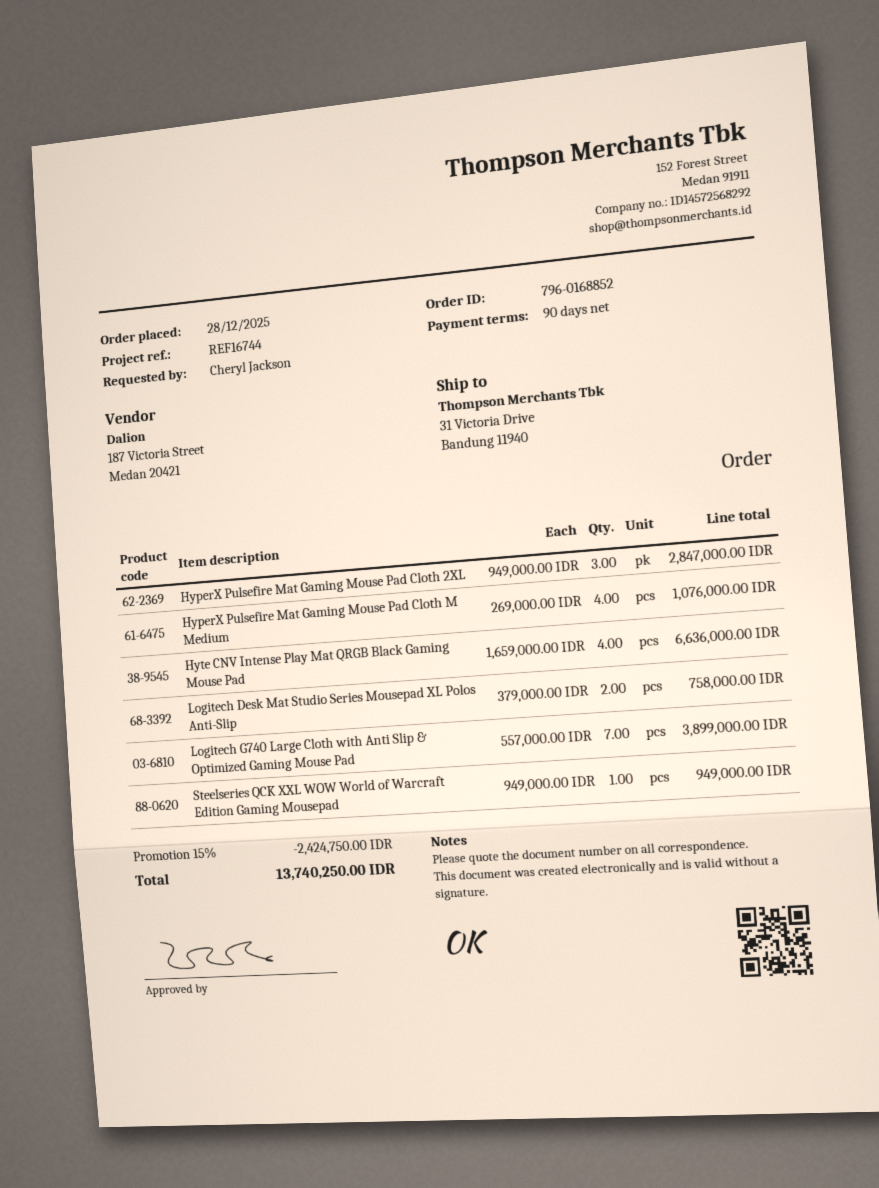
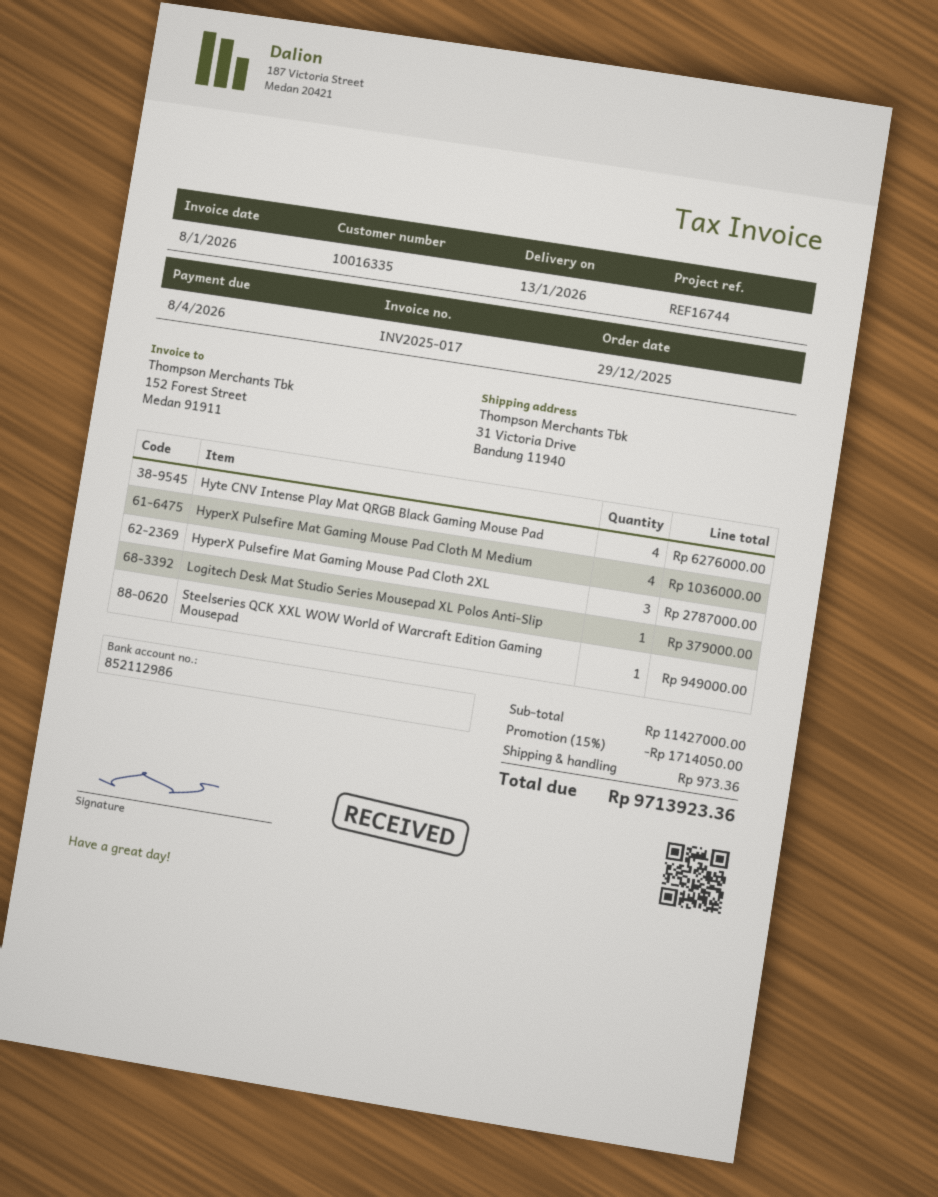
order date: 2025-12-28 -> 2025-12-29
HyperX Pulsefire Mat Gaming Mouse Pad Cloth 2XL: 3 for 2847000.00 -> 3 for 2787000.00
HyperX Pulsefire Mat Gaming Mouse Pad Cloth M Medium: 4 for 1076000.00 -> 4 for 1036000.00
Hyte CNV Intense Play Mat QRGB Black Gaming Mouse Pad: 4 for 6636000.00 -> 4 for 6276000.00
Logitech Desk Mat Studio Series Mousepad XL Polos Anti-Slip: 2 for 758000.00 -> 1 for 379000.00
Logitech G740 Large Cloth with Anti Slip & Optimized Gaming Mouse Pad: 7 for 3899000.00 -> none
discount: 15% = 2424750.00 -> 15% = 1714050.00
shipping: none -> 973.36
total: 13740250.00 -> 9713923.36

